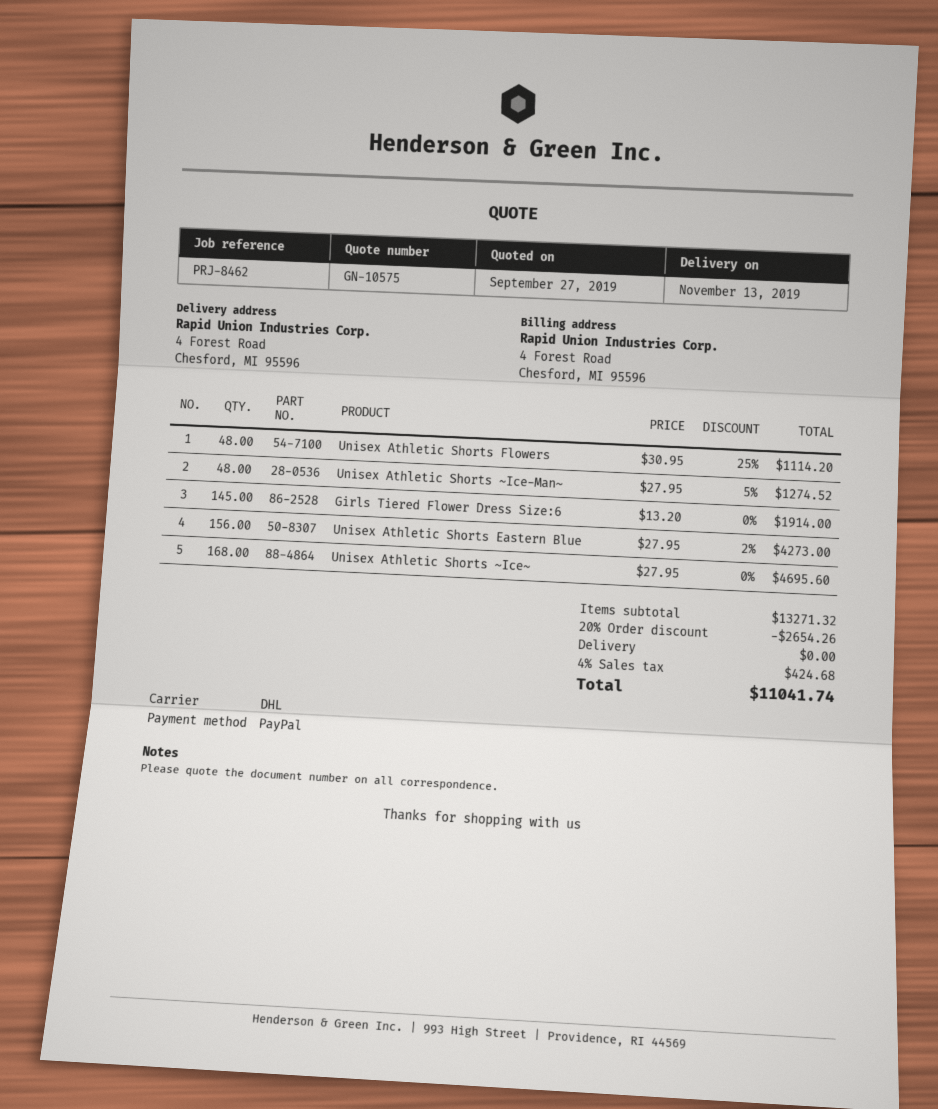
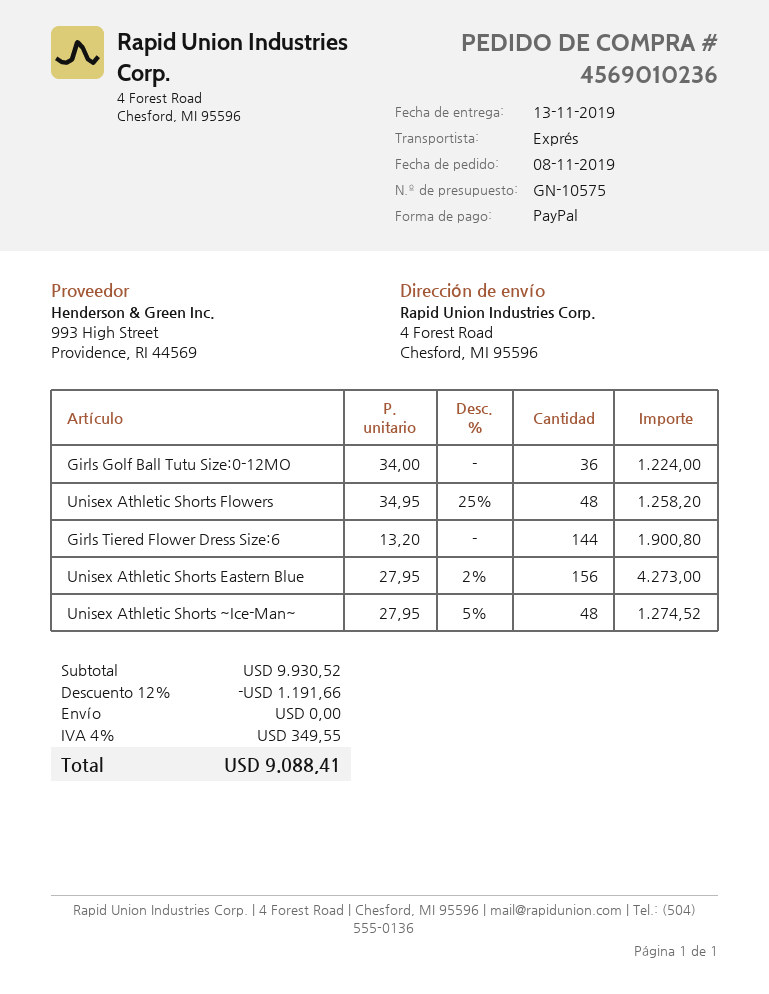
shipping method: DHL -> express
Unisex Athletic Shorts Flowers: 48 x 30.95 - 25% = 1114.20 -> 48 x 34.95 - 25% = 1258.20
Girls Tiered Flower Dress Size:6: 145 x 13.20 = 1914.00 -> 144 x 13.20 = 1900.80
Unisex Athletic Shorts ~Ice~: 168 x 27.95 = 4695.60 -> none
Girls Golf Ball Tutu Size:0-12MO: none -> 36 x 34.00 = 1224.00
subtotal: 13271.32 -> 9930.52
discount: 20% = 2654.26 -> 12% = 1191.66
tax: 4% = 424.68 -> 4% = 349.55
total: 11041.74 -> 9088.41

